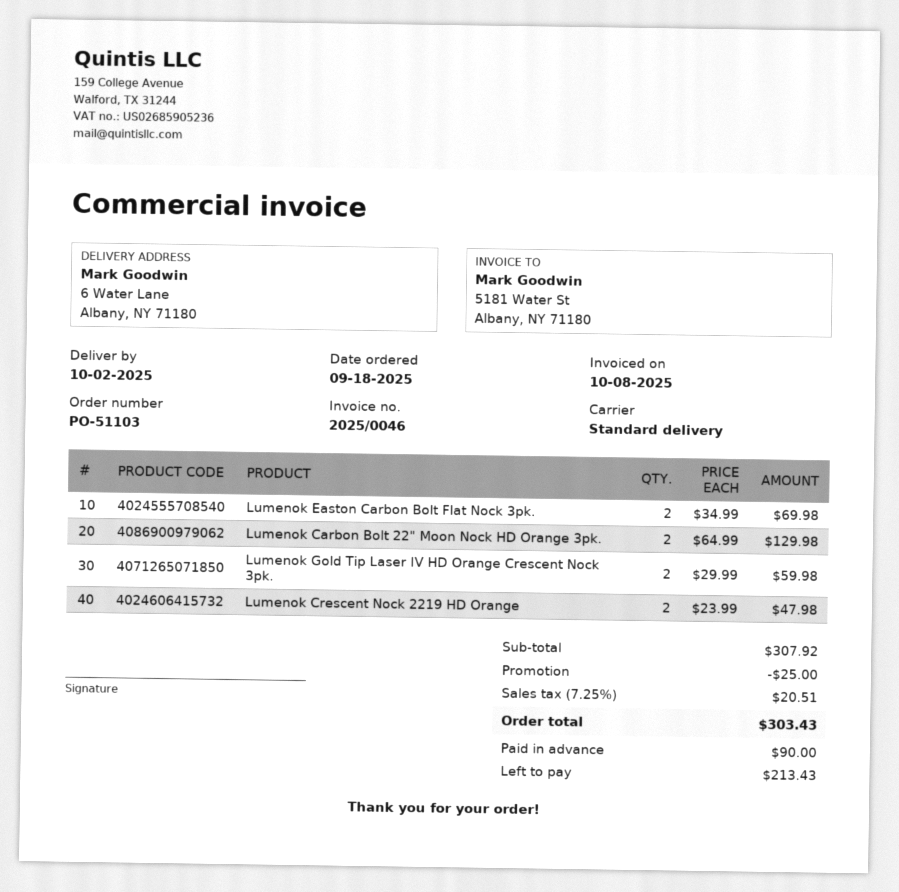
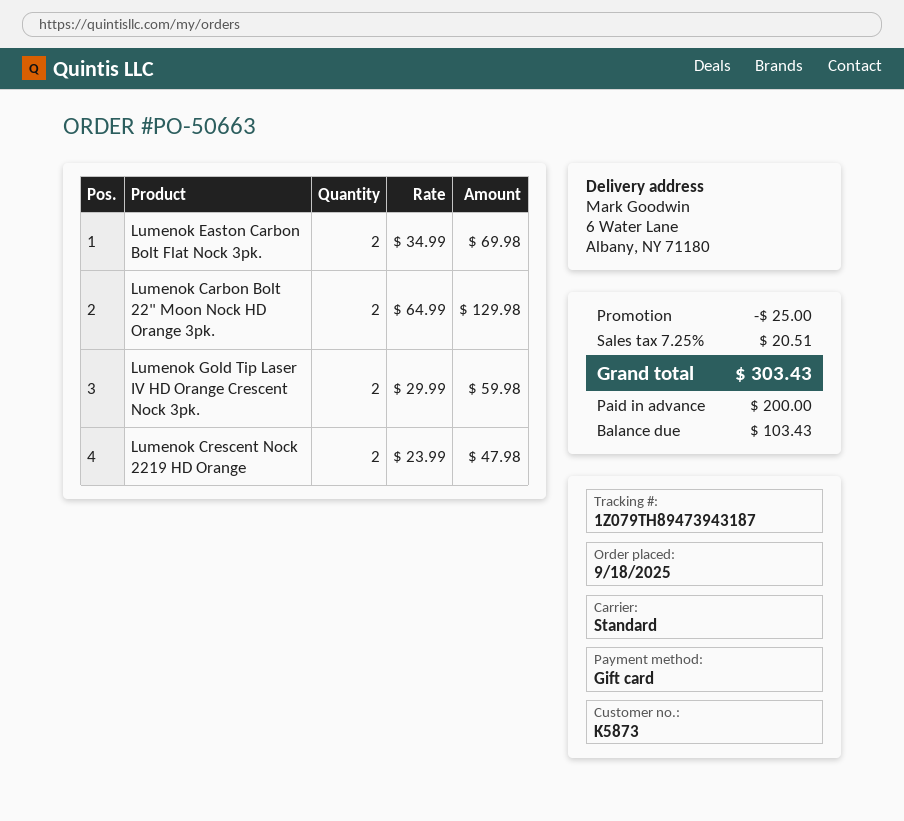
order number: PO-51103 -> PO-50663
deposit: 90.00 -> 200.00
balance: 213.43 -> 103.43

